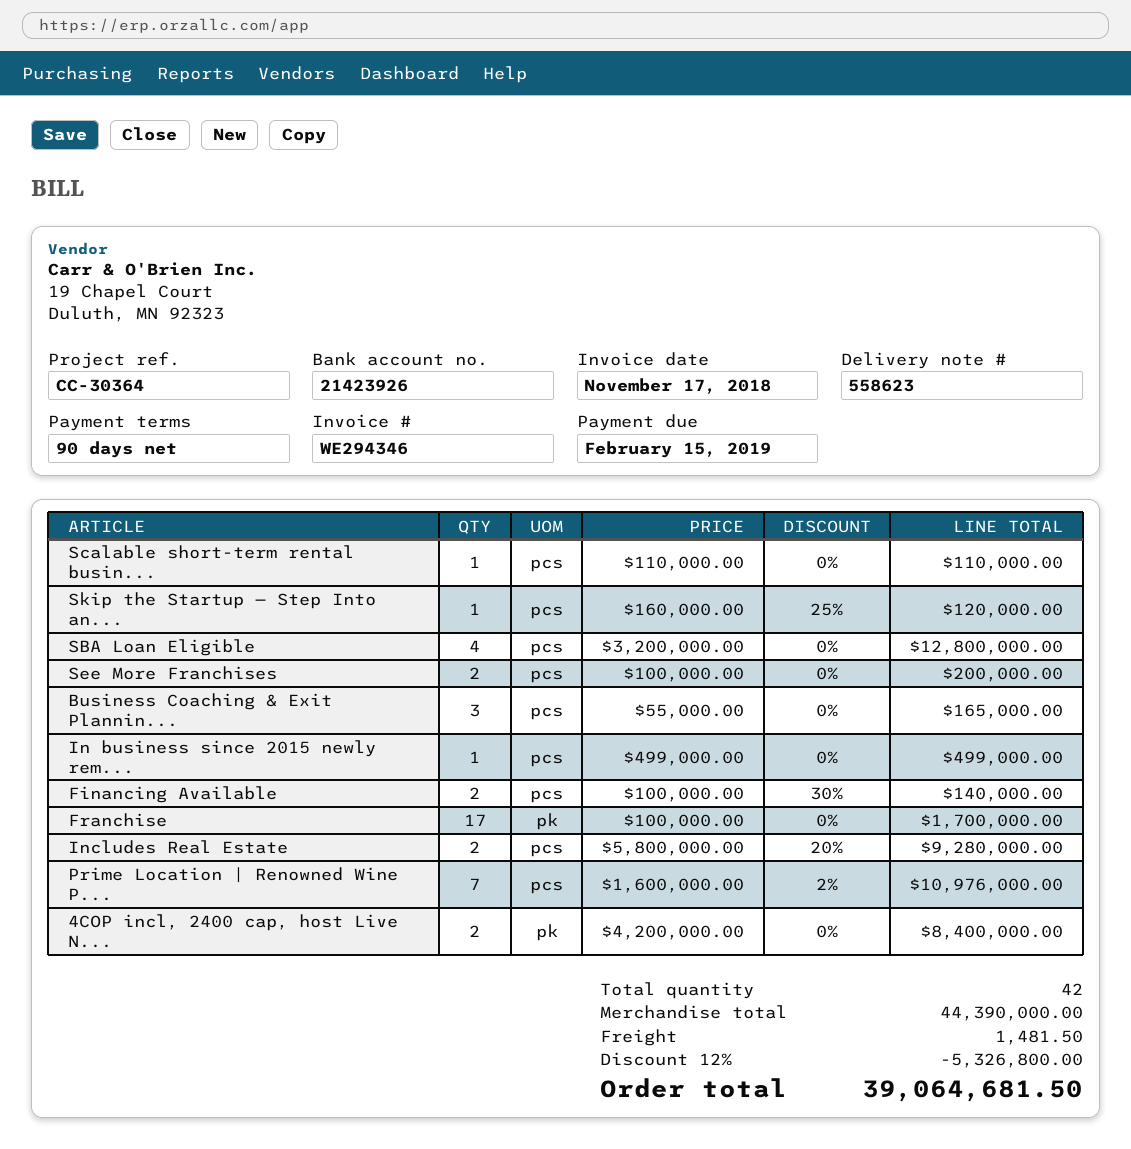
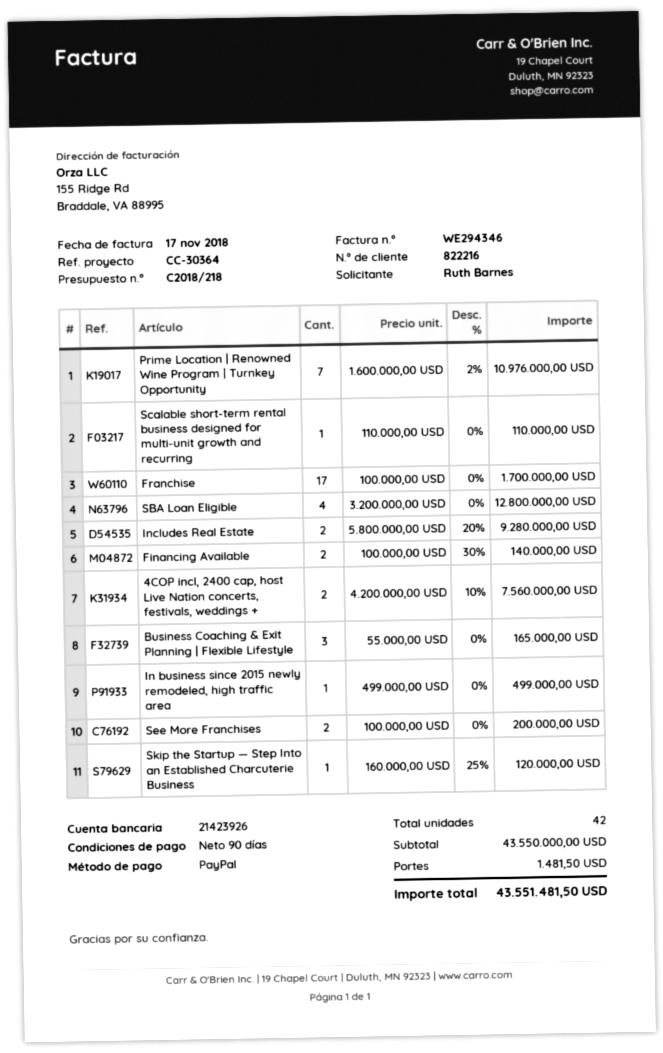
4COP incl, 2400 cap, host Live N...: 2 x 4200000.00 = 8400000.00 -> 2 x 4200000.00 - 10% = 7560000.00
subtotal: 44390000.00 -> 43550000.00
discount: 12% = 5326800.00 -> none
total: 39064681.50 -> 43551481.50

